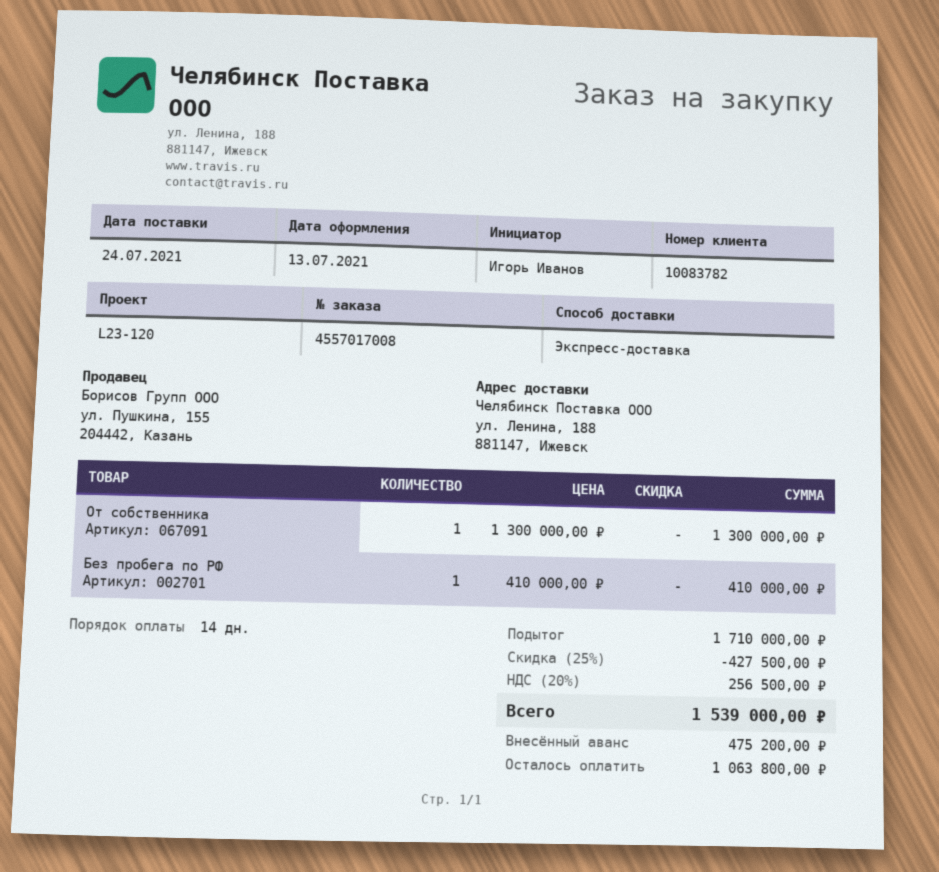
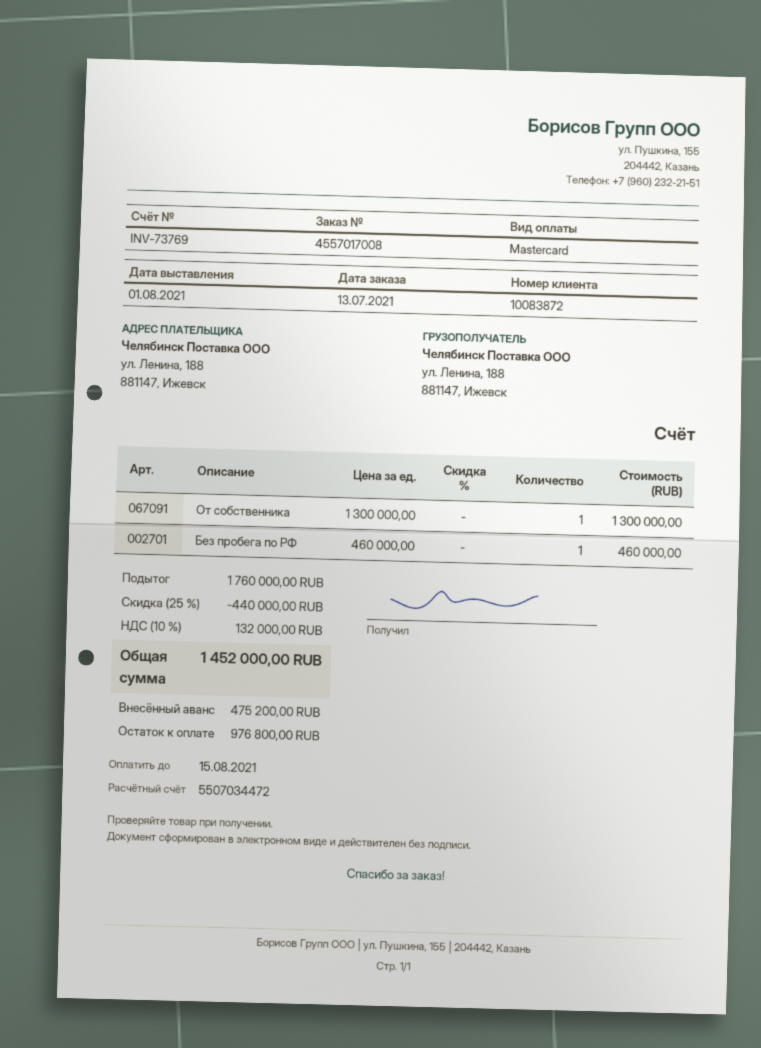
customer number: 10083782 -> 10083872
Без пробега по РФ: 1 x 410000.00 = 410000.00 -> 1 x 460000.00 = 460000.00
subtotal: 1710000.00 -> 1760000.00
discount: 25% = 427500.00 -> 25% = 440000.00
tax: 20% = 256500.00 -> 10% = 132000.00
total: 1539000.00 -> 1452000.00
balance: 1063800.00 -> 976800.00

